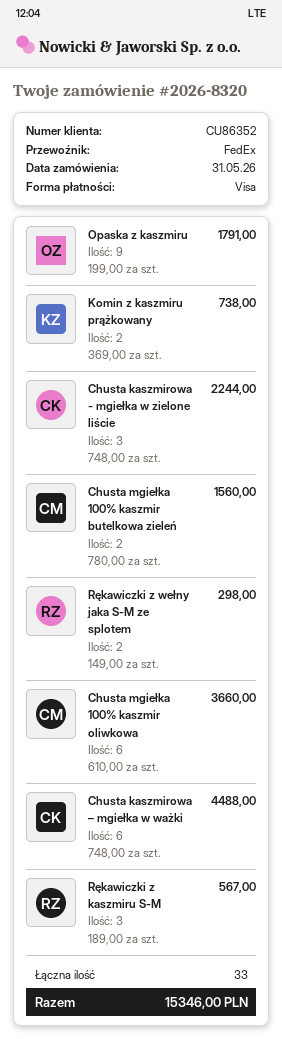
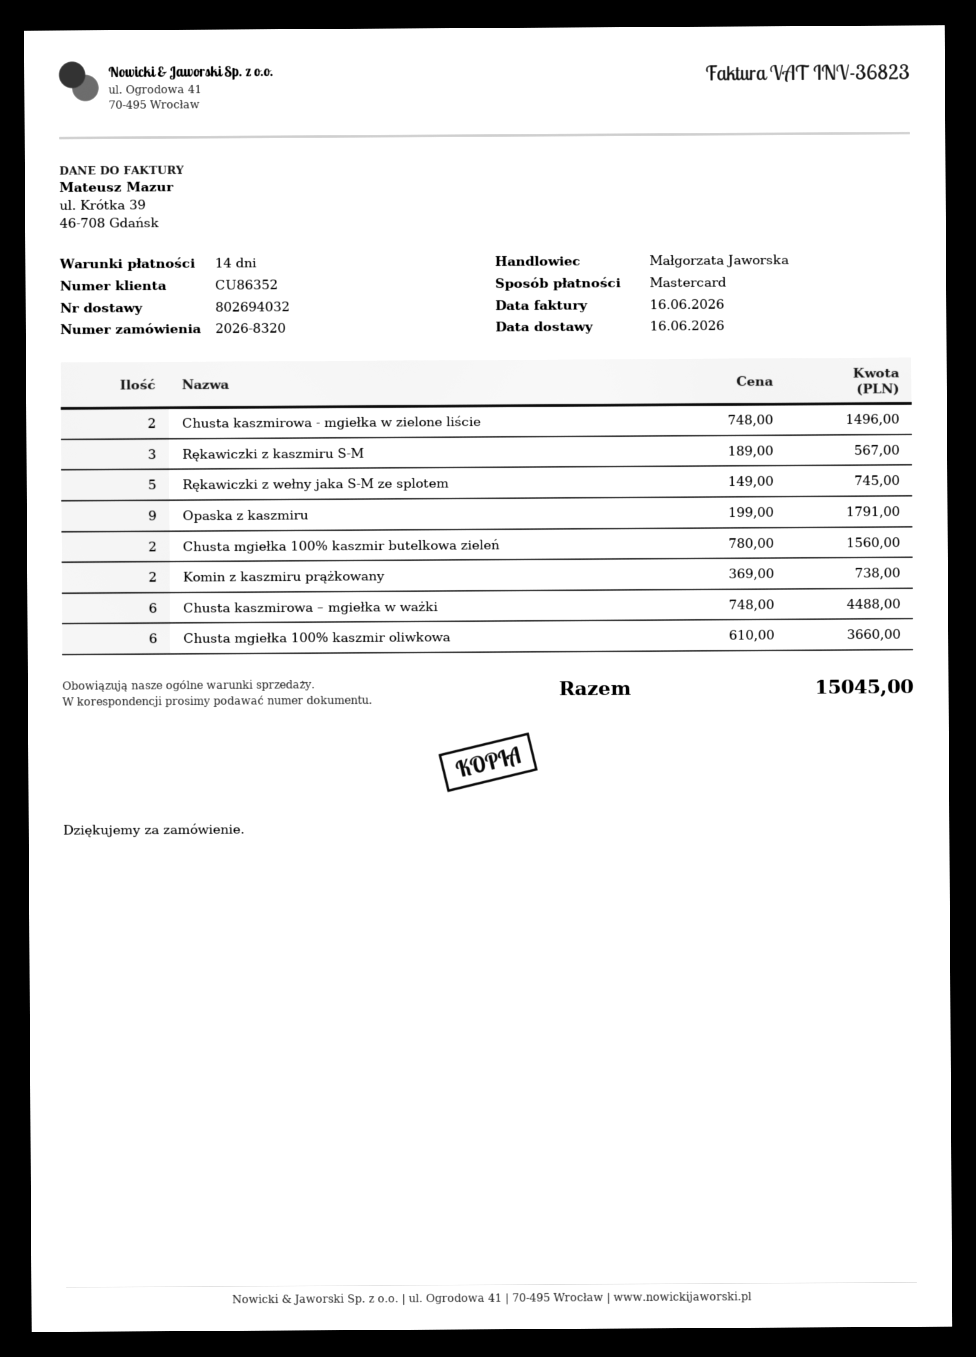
payment method: Visa -> Mastercard
Chusta kaszmirowa - mgiełka w zielone liście: 3 x 748.00 = 2244.00 -> 2 x 748.00 = 1496.00
Rękawiczki z wełny jaka S-M ze splotem: 2 x 149.00 = 298.00 -> 5 x 149.00 = 745.00
total: 15346.00 -> 15045.00

